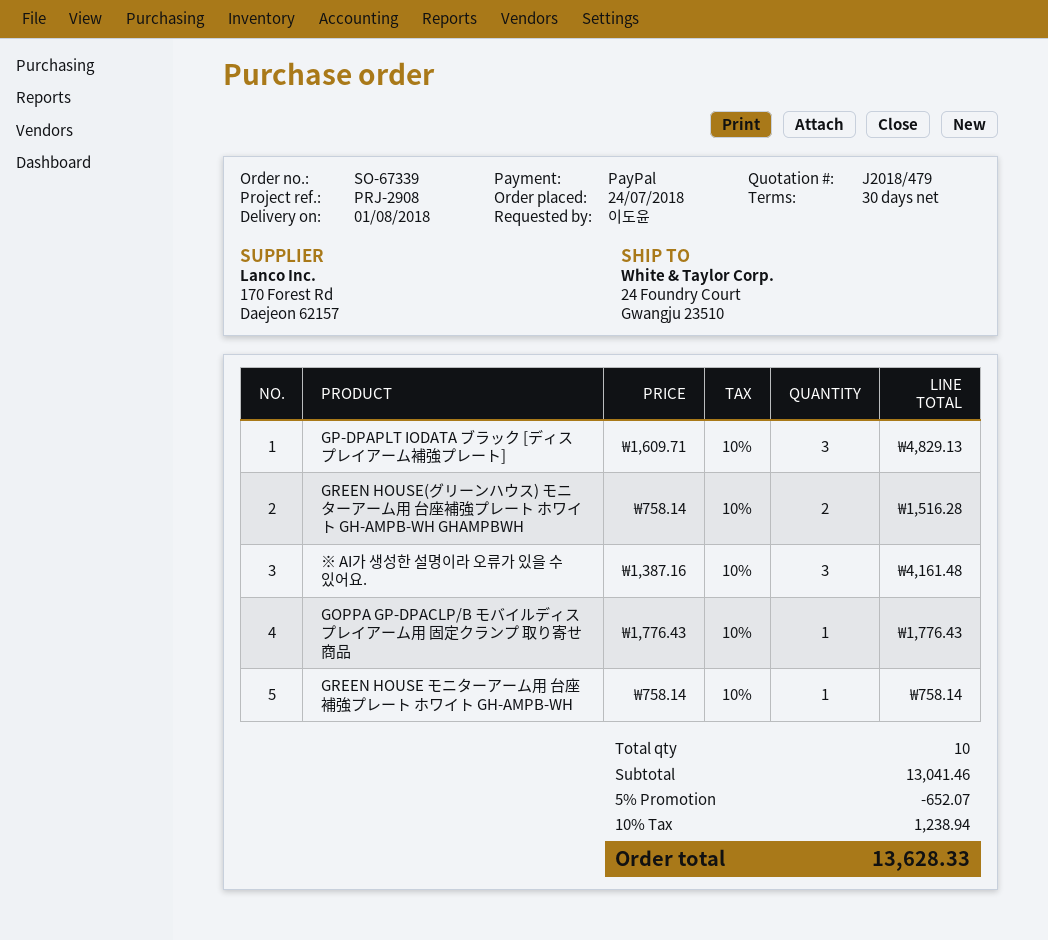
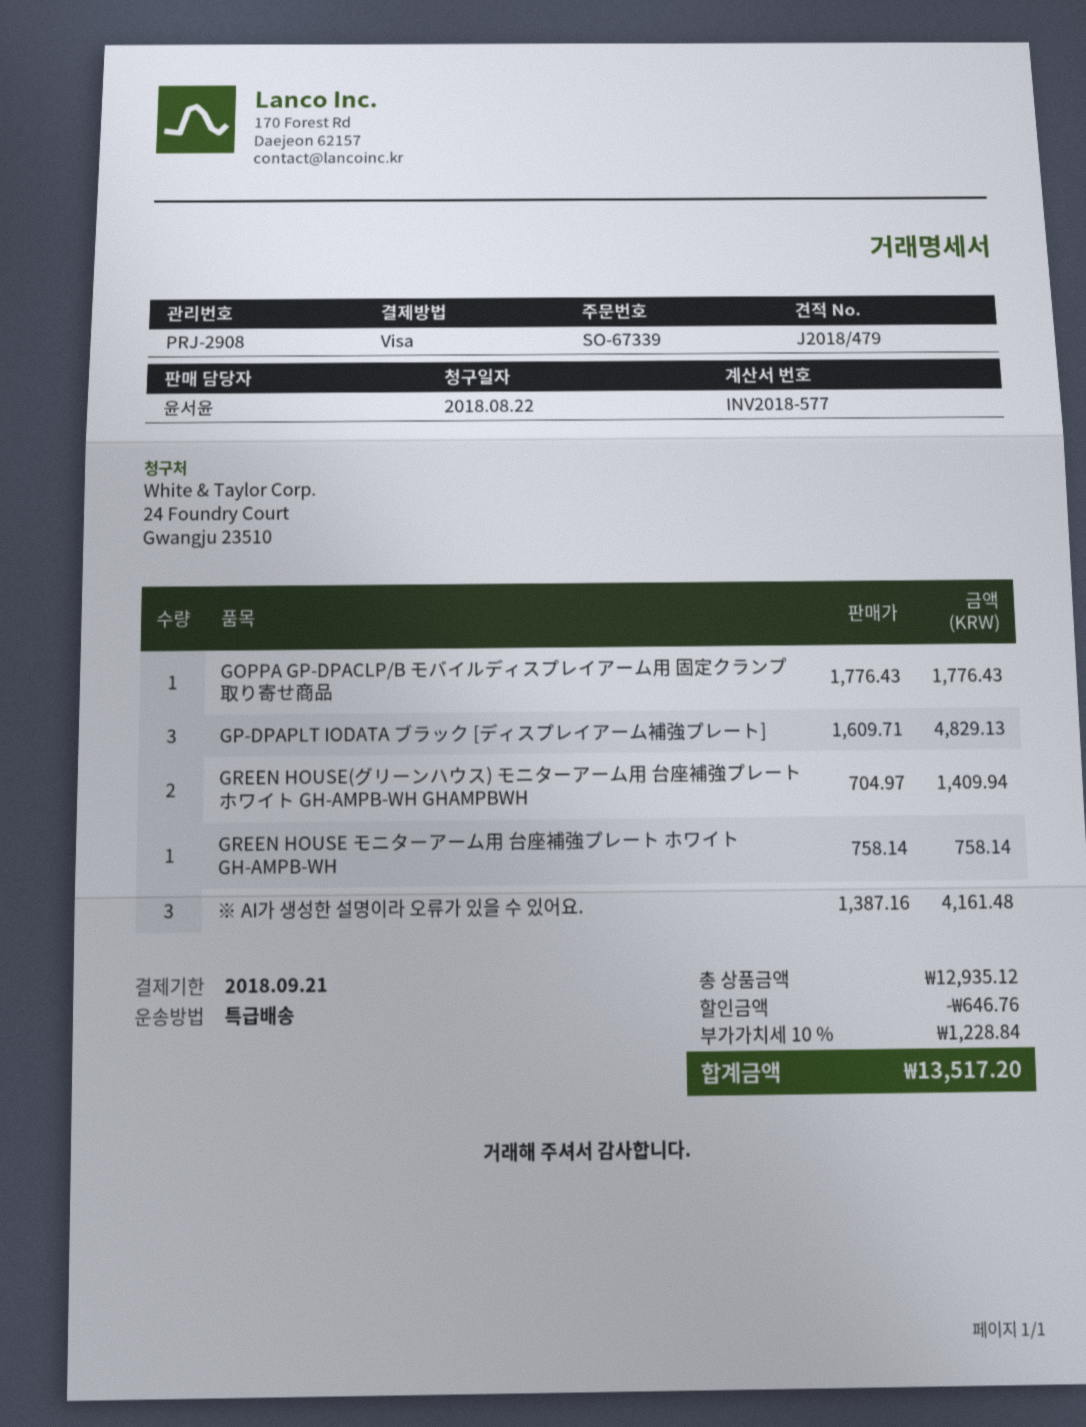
payment method: PayPal -> Visa
GREEN HOUSE(グリーンハウス) モニターアーム用 台座補強プレート ホワイト GH-AMPB-WH GHAMPBWH: 2 x 758.14 = 1516.28 -> 2 x 704.97 = 1409.94
subtotal: 13041.46 -> 12935.12
discount: 652.07 -> 646.76
tax: 10% = 1238.94 -> 10% = 1228.84
total: 13628.33 -> 13517.20

